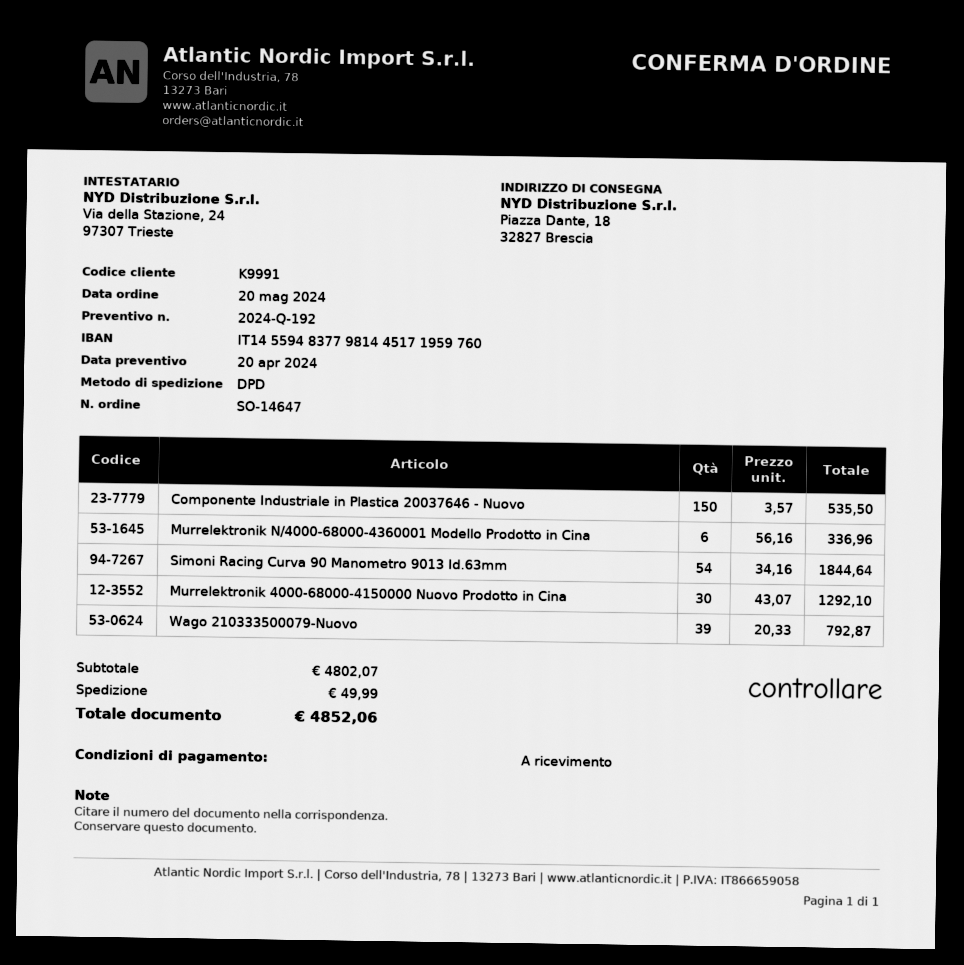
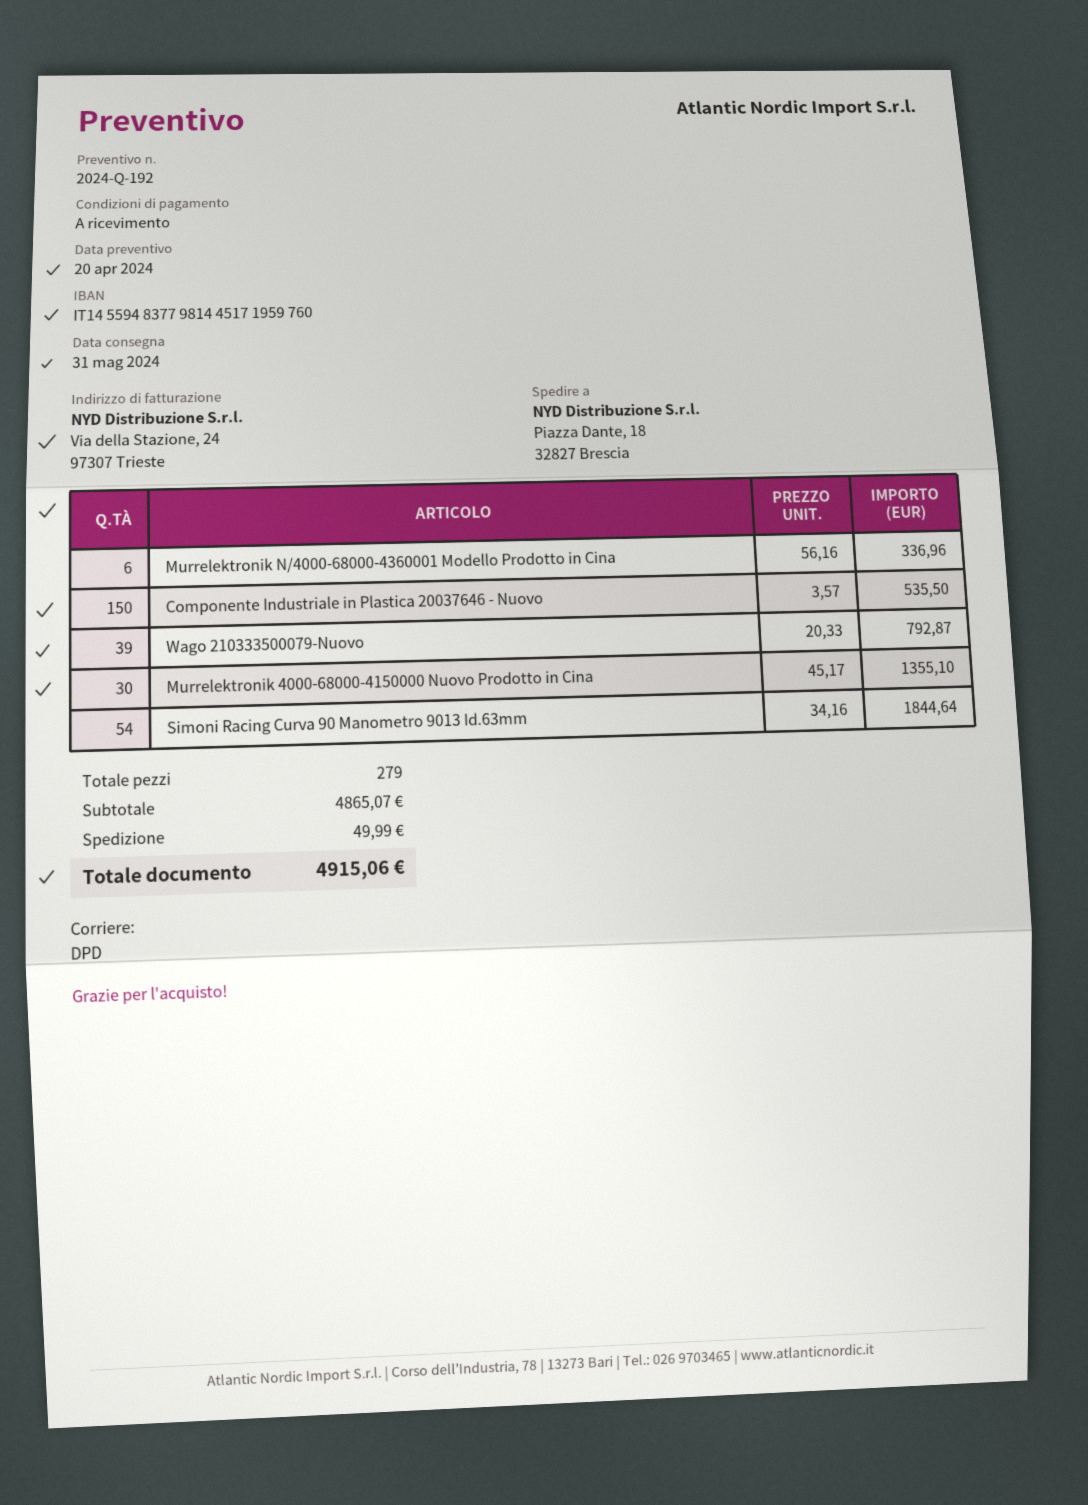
Murrelektronik 4000-68000-4150000 Nuovo Prodotto in Cina: 30 x 43.07 = 1292.10 -> 30 x 45.17 = 1355.10
subtotal: 4802.07 -> 4865.07
total: 4852.06 -> 4915.06

